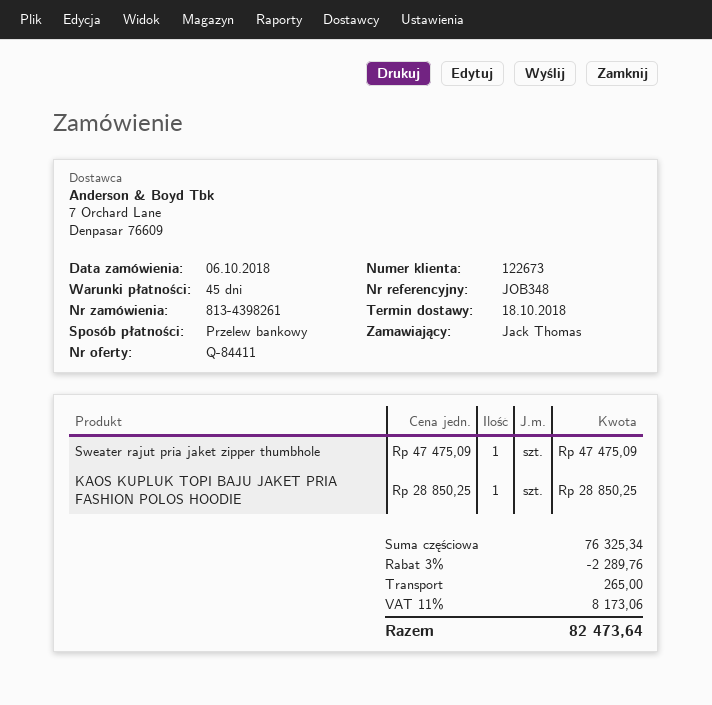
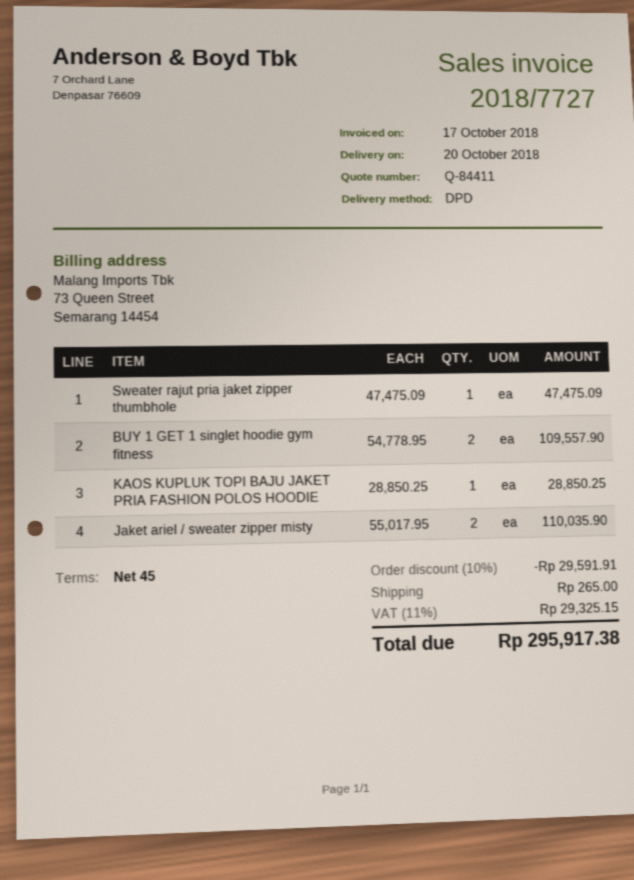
delivery date: 2018-10-18 -> 2018-10-20
BUY 1 GET 1 singlet hoodie gym fitness: none -> 2 x 54778.95 = 109557.90
Jaket ariel / sweater zipper misty: none -> 2 x 55017.95 = 110035.90
discount: 3% = 2289.76 -> 10% = 29591.91
tax: 11% = 8173.06 -> 11% = 29325.15
total: 82473.64 -> 295917.38

